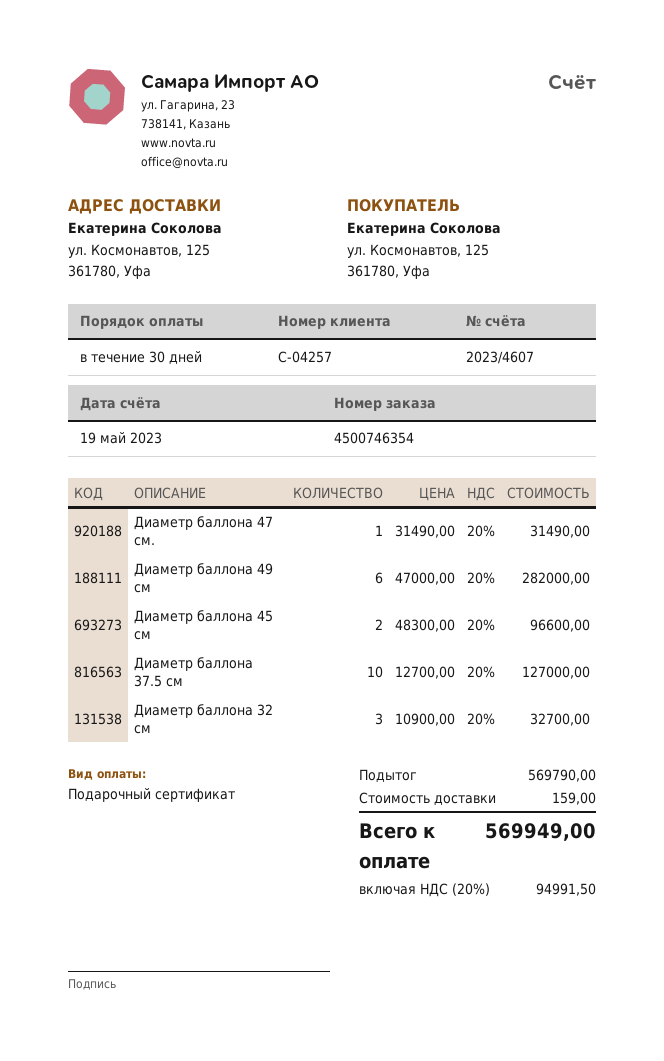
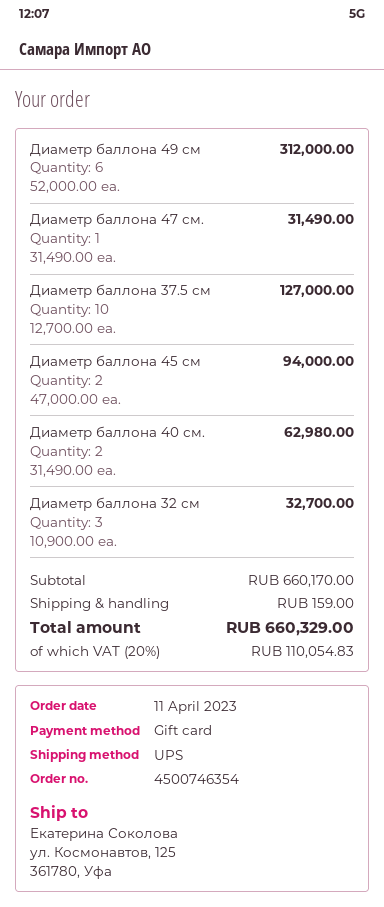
Диаметр баллона 49 см: 6 x 47000.00 = 282000.00 -> 6 x 52000.00 = 312000.00
Диаметр баллона 45 см: 2 x 48300.00 = 96600.00 -> 2 x 47000.00 = 94000.00
Диаметр баллона 40 см.: none -> 2 x 31490.00 = 62980.00
subtotal: 569790.00 -> 660170.00
tax: 20% = 94991.50 -> 20% = 110054.83
total: 569949.00 -> 660329.00

